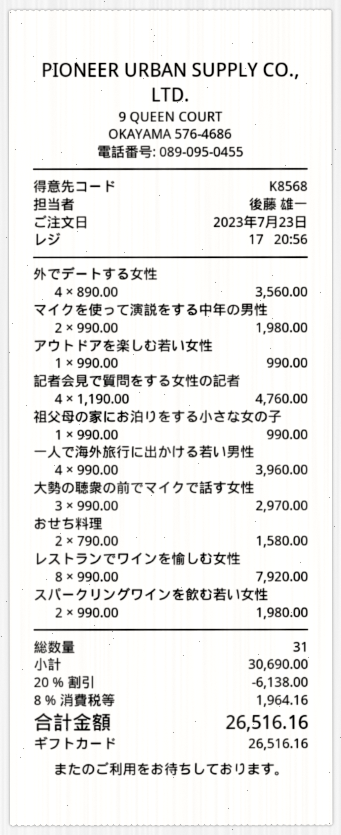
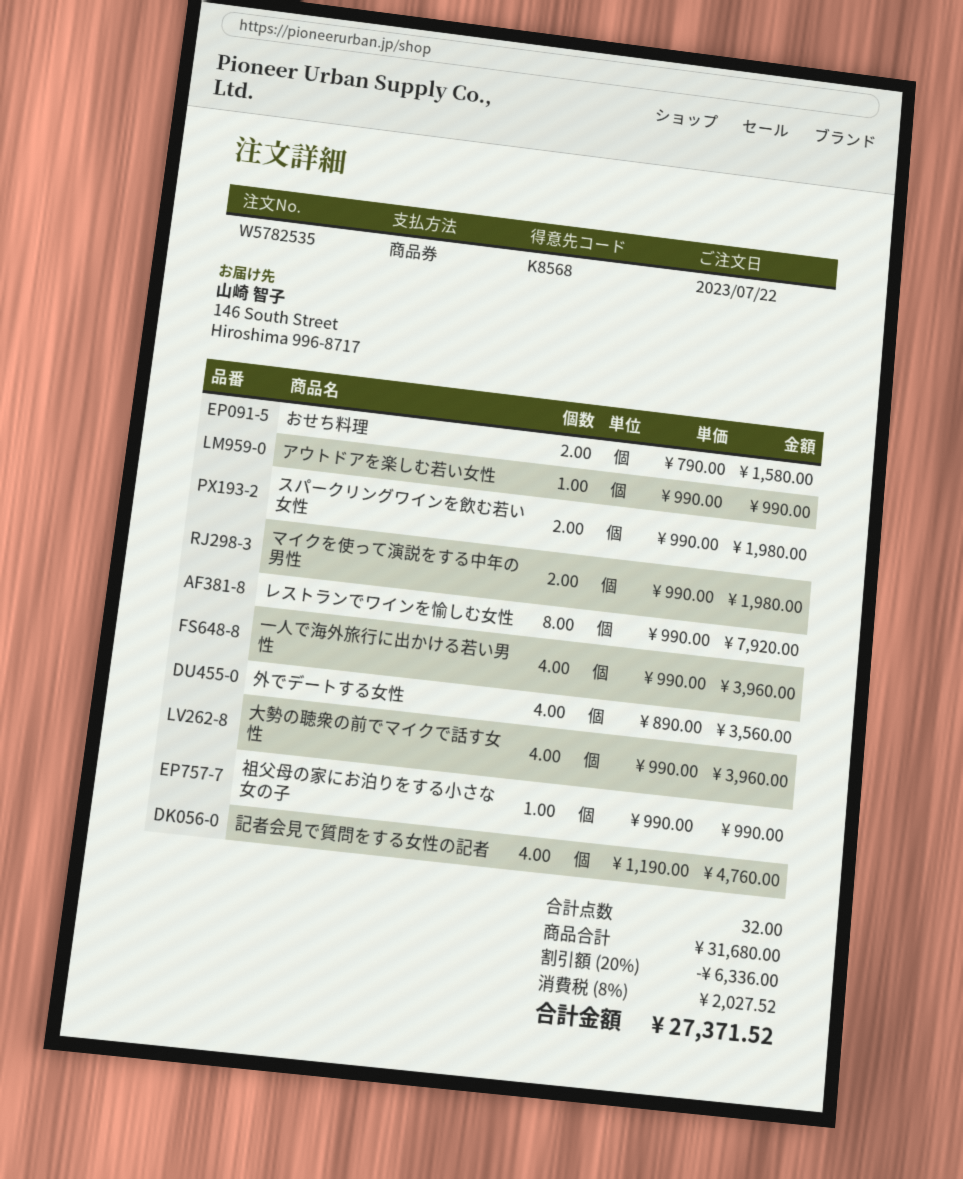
order date: 2023-07-23 -> 2023-07-22
大勢の聴衆の前でマイクで話す女性: 3 x 990.00 = 2970.00 -> 4 x 990.00 = 3960.00
total quantity: 31 -> 32
subtotal: 30690.00 -> 31680.00
discount: 20% = 6138.00 -> 20% = 6336.00
tax: 8% = 1964.16 -> 8% = 2027.52
total: 26516.16 -> 27371.52

